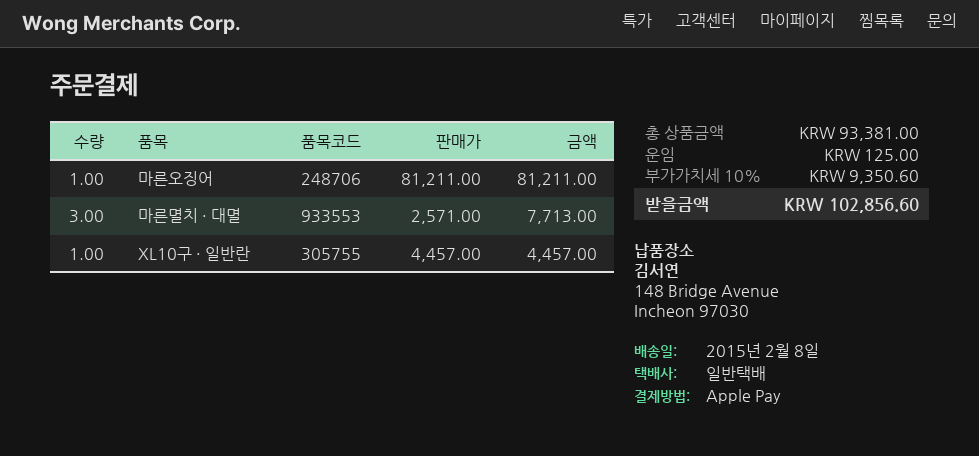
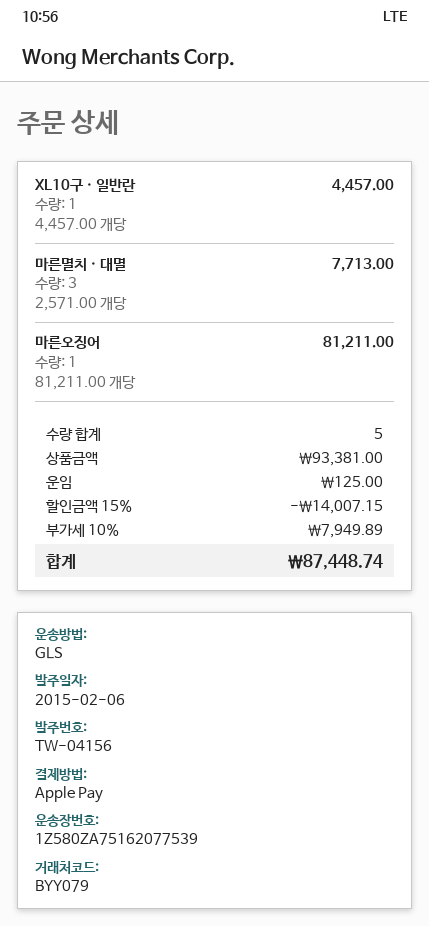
shipping method: standard -> GLS
discount: none -> 15% = 14007.15
tax: 10% = 9350.60 -> 10% = 7949.89
total: 102856.60 -> 87448.74

